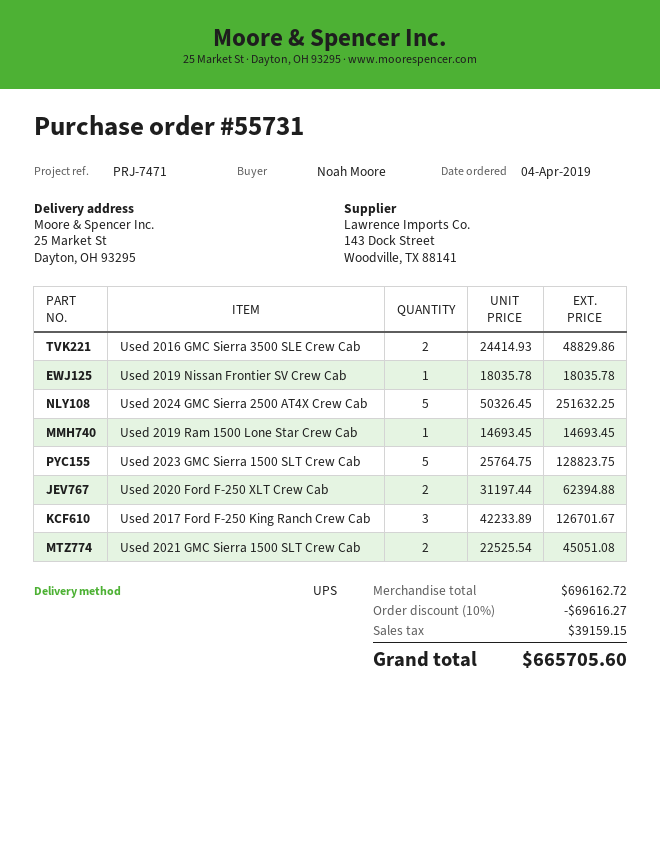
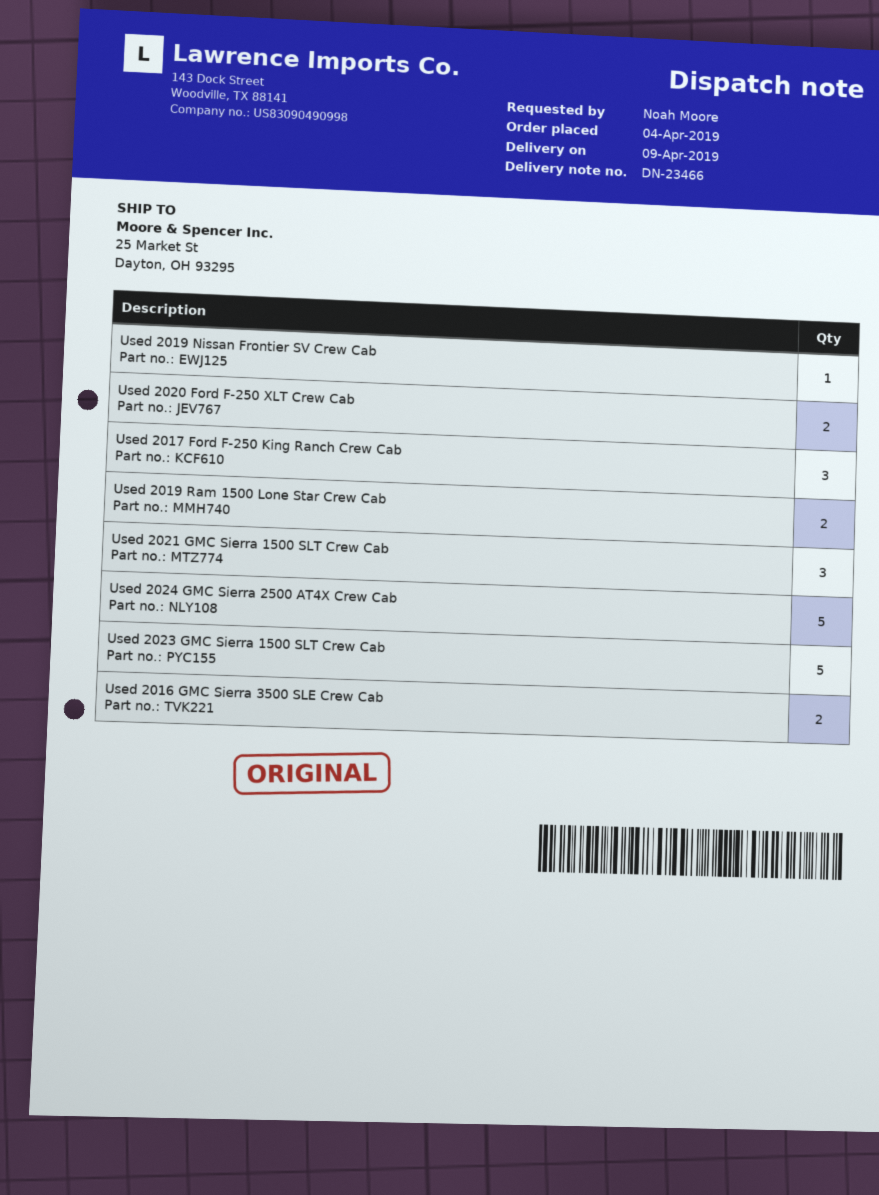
Used 2019 Ram 1500 Lone Star Crew Cab: 1 -> 2
Used 2021 GMC Sierra 1500 SLT Crew Cab: 2 -> 3

